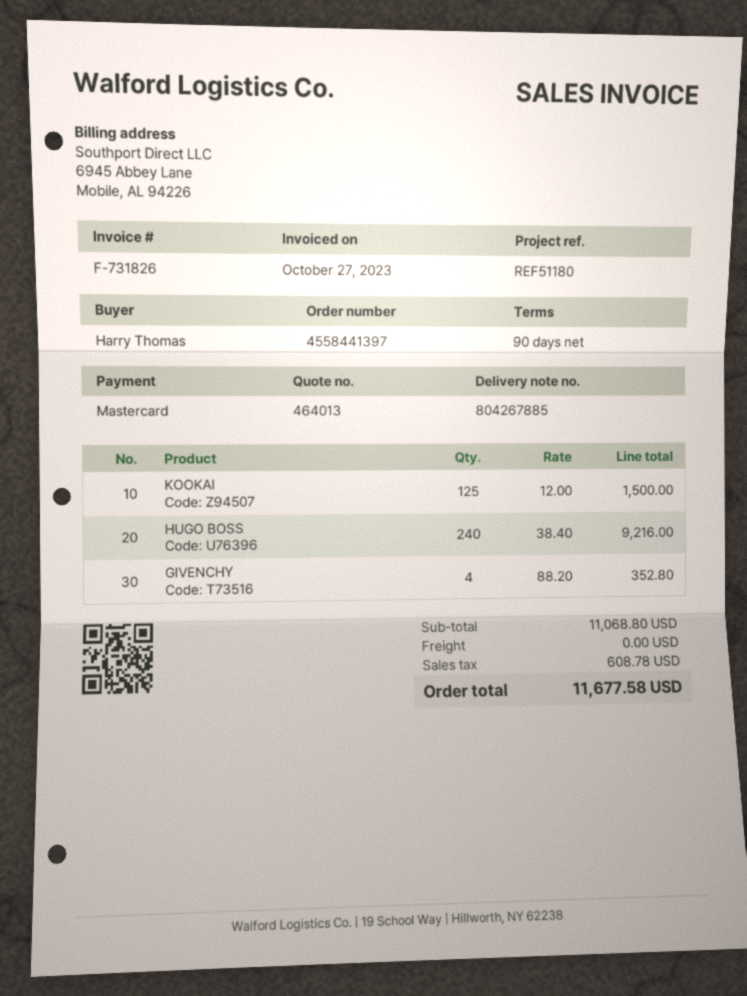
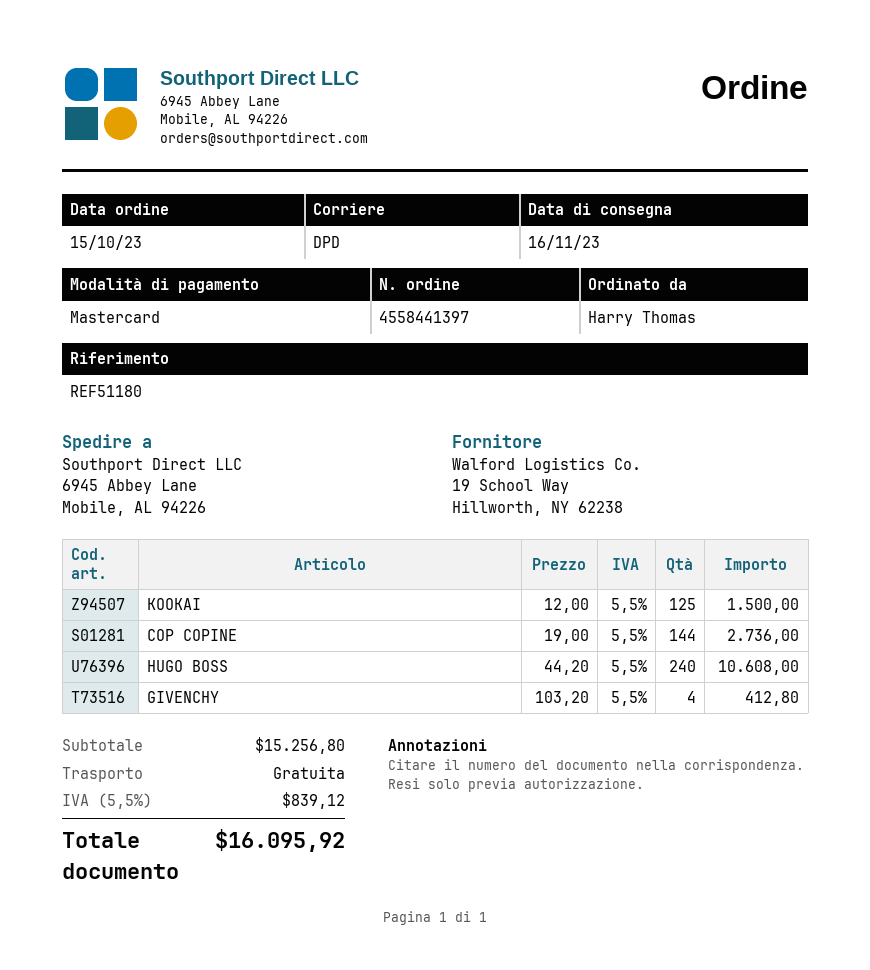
HUGO BOSS: 240 x 38.40 = 9216.00 -> 240 x 44.20 = 10608.00
GIVENCHY: 4 x 88.20 = 352.80 -> 4 x 103.20 = 412.80
COP COPINE: none -> 144 x 19.00 = 2736.00
subtotal: 11068.80 -> 15256.80
tax: 608.78 -> 839.12
total: 11677.58 -> 16095.92

